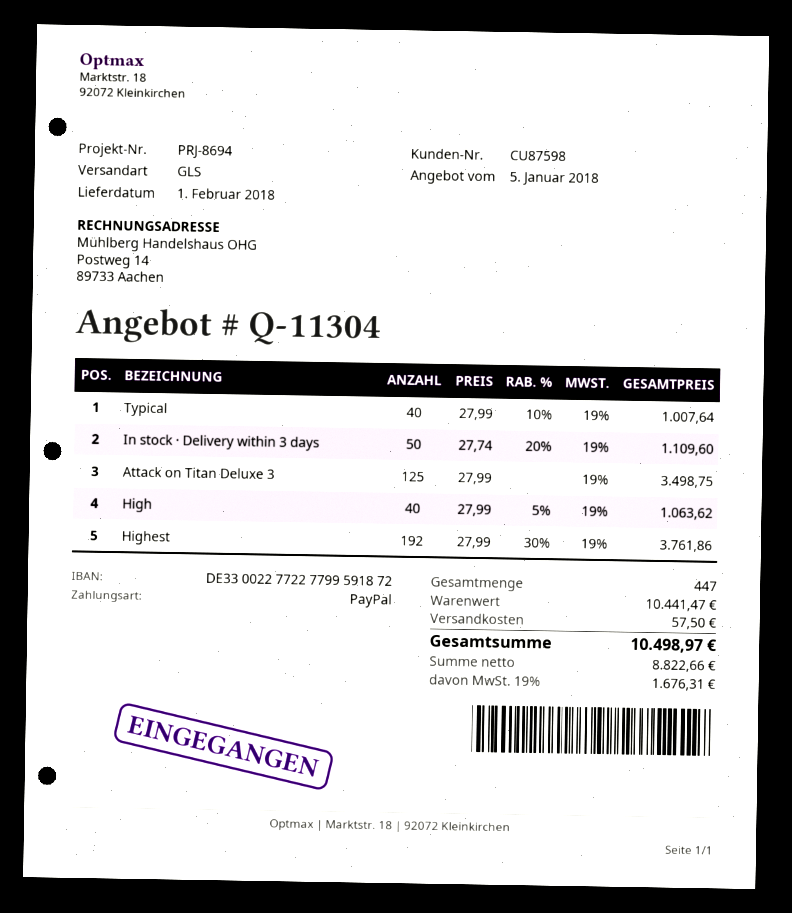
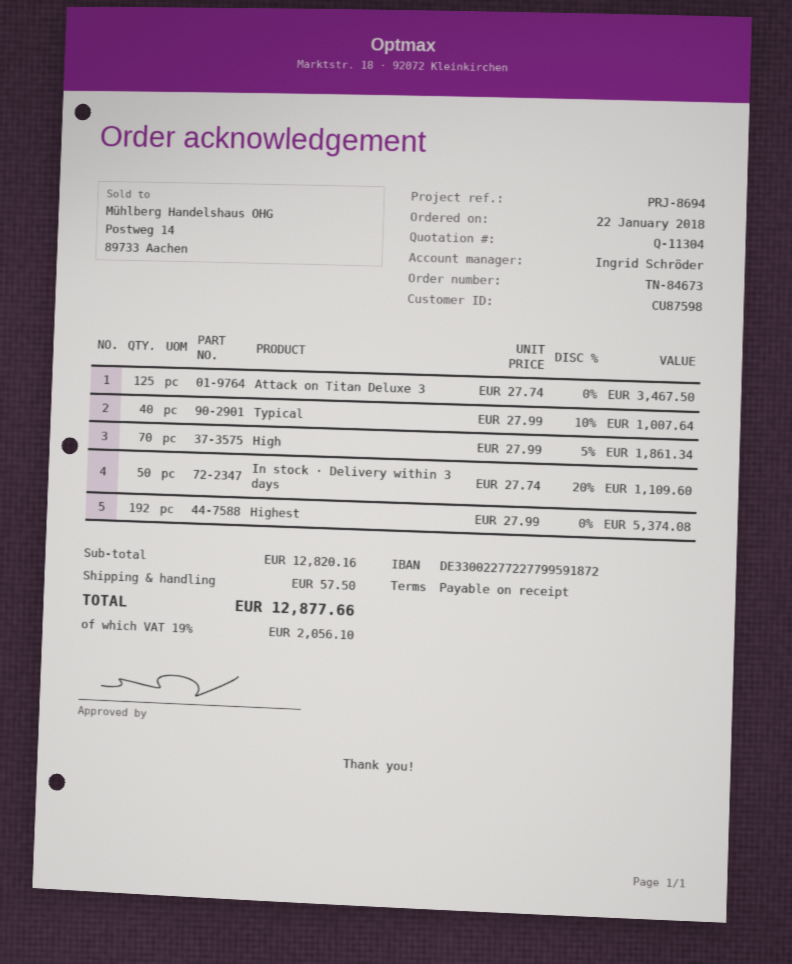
Attack on Titan Deluxe 3: 125 x 27.99 = 3498.75 -> 125 x 27.74 = 3467.50
High: 40 x 27.99 - 5% = 1063.62 -> 70 x 27.99 - 5% = 1861.34
Highest: 192 x 27.99 - 30% = 3761.86 -> 192 x 27.99 = 5374.08
subtotal: 10441.47 -> 12820.16
tax: 19% = 1676.31 -> 19% = 2056.10
total: 10498.97 -> 12877.66

